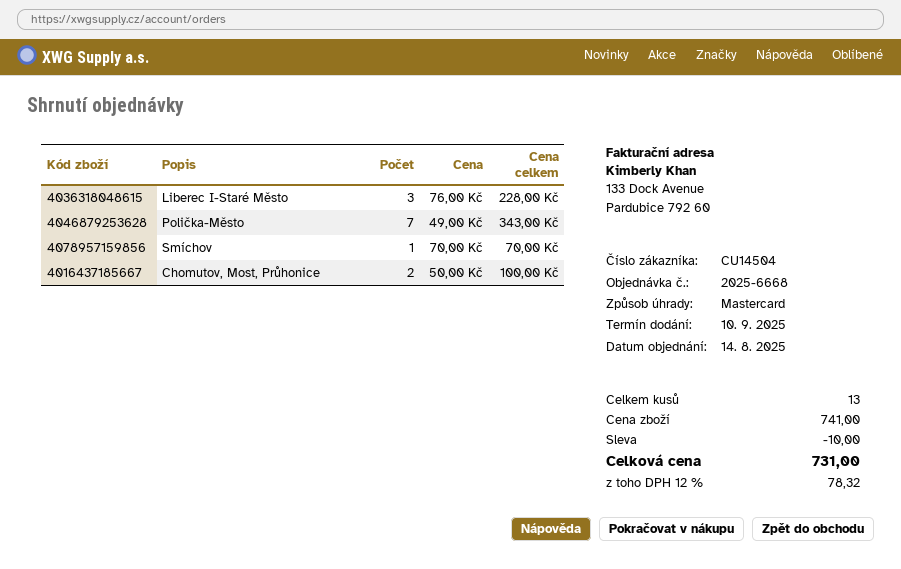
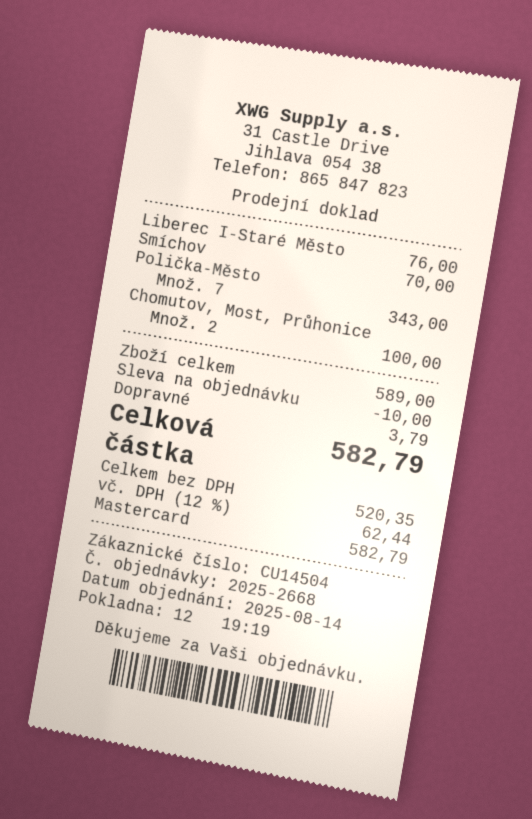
order number: 2025-6668 -> 2025-2668
Liberec I-Staré Město: 3 for 228.00 -> 1 for 76.00
subtotal: 741.00 -> 589.00
shipping: none -> 3.79
tax: 12% = 78.32 -> 12% = 62.44
total: 731.00 -> 582.79

